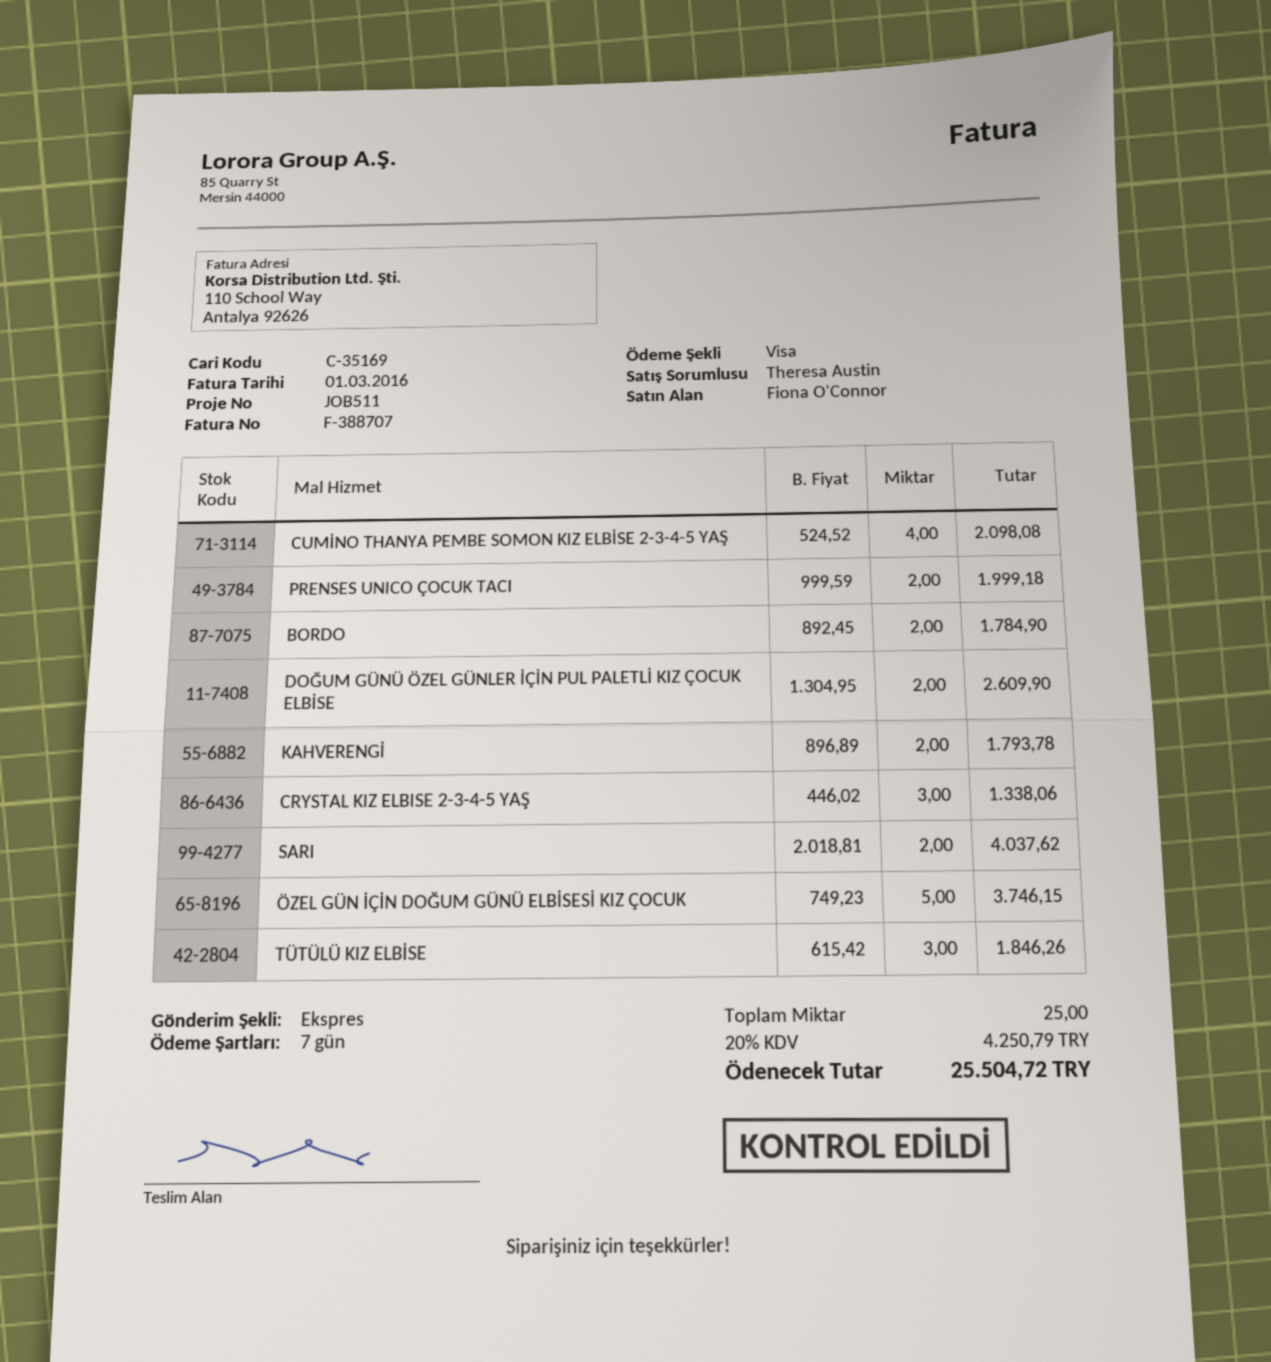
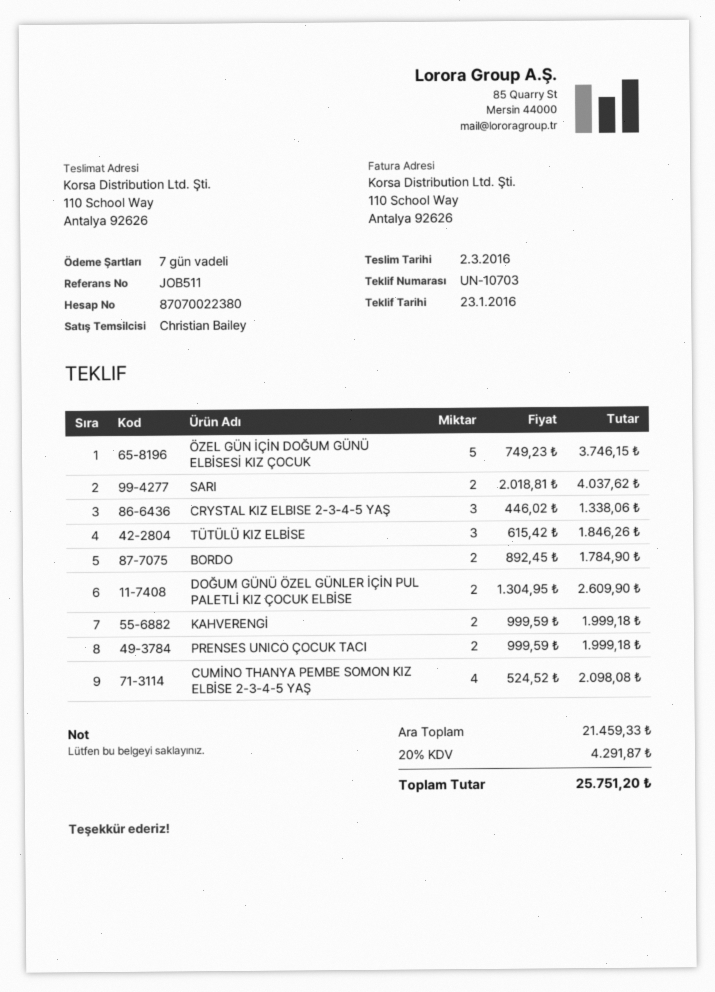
sales rep: Theresa Austin -> Christian Bailey
KAHVERENGİ: 2 x 896.89 = 1793.78 -> 2 x 999.59 = 1999.18
tax: 20% = 4250.79 -> 20% = 4291.87
total: 25504.72 -> 25751.20

